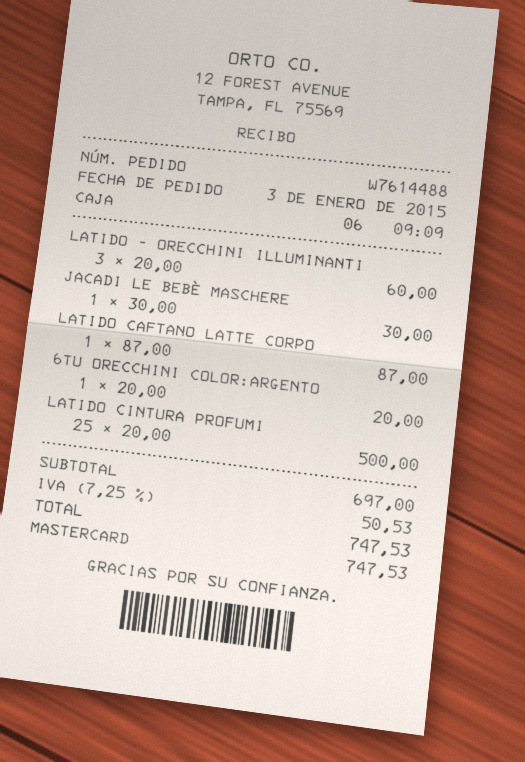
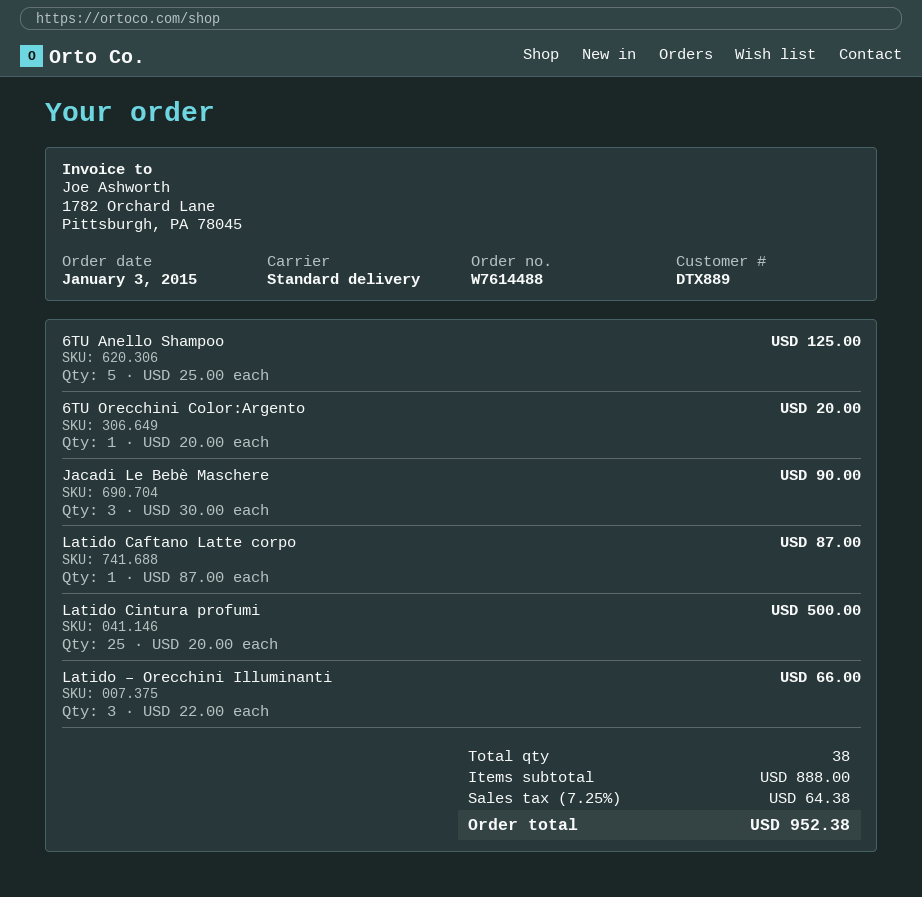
LATIDO – ORECCHINI ILLUMINANTI: 3 x 20.00 = 60.00 -> 3 x 22.00 = 66.00
JACADI LE BEBÈ MASCHERE: 1 x 30.00 = 30.00 -> 3 x 30.00 = 90.00
6TU Anello Shampoo: none -> 5 x 25.00 = 125.00
subtotal: 697.00 -> 888.00
tax: 7.25% = 50.53 -> 7.25% = 64.38
total: 747.53 -> 952.38

